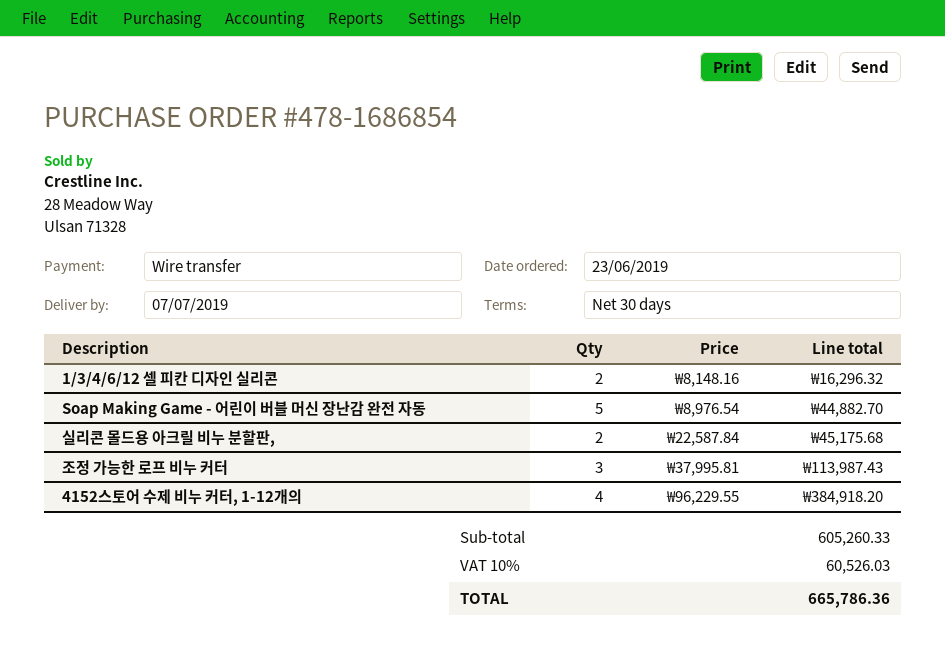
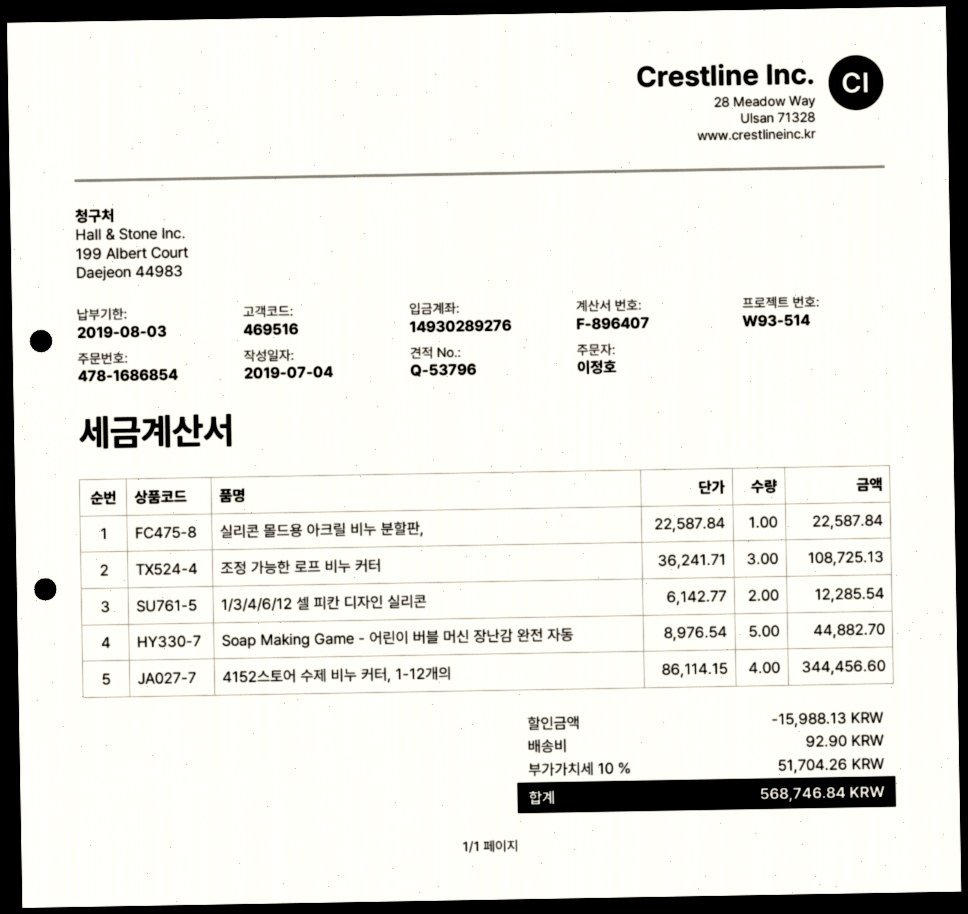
1/3/4/6/12 셀 피칸 디자인 실리콘: 2 x 8148.16 = 16296.32 -> 2 x 6142.77 = 12285.54
실리콘 몰드용 아크릴 비누 분할판,: 2 x 22587.84 = 45175.68 -> 1 x 22587.84 = 22587.84
조정 가능한 로프 비누 커터: 3 x 37995.81 = 113987.43 -> 3 x 36241.71 = 108725.13
4152스토어 수제 비누 커터, 1-12개의: 4 x 96229.55 = 384918.20 -> 4 x 86114.15 = 344456.60
discount: none -> 15988.13
shipping: none -> 92.90
tax: 10% = 60526.03 -> 10% = 51704.26
total: 665786.36 -> 568746.84

